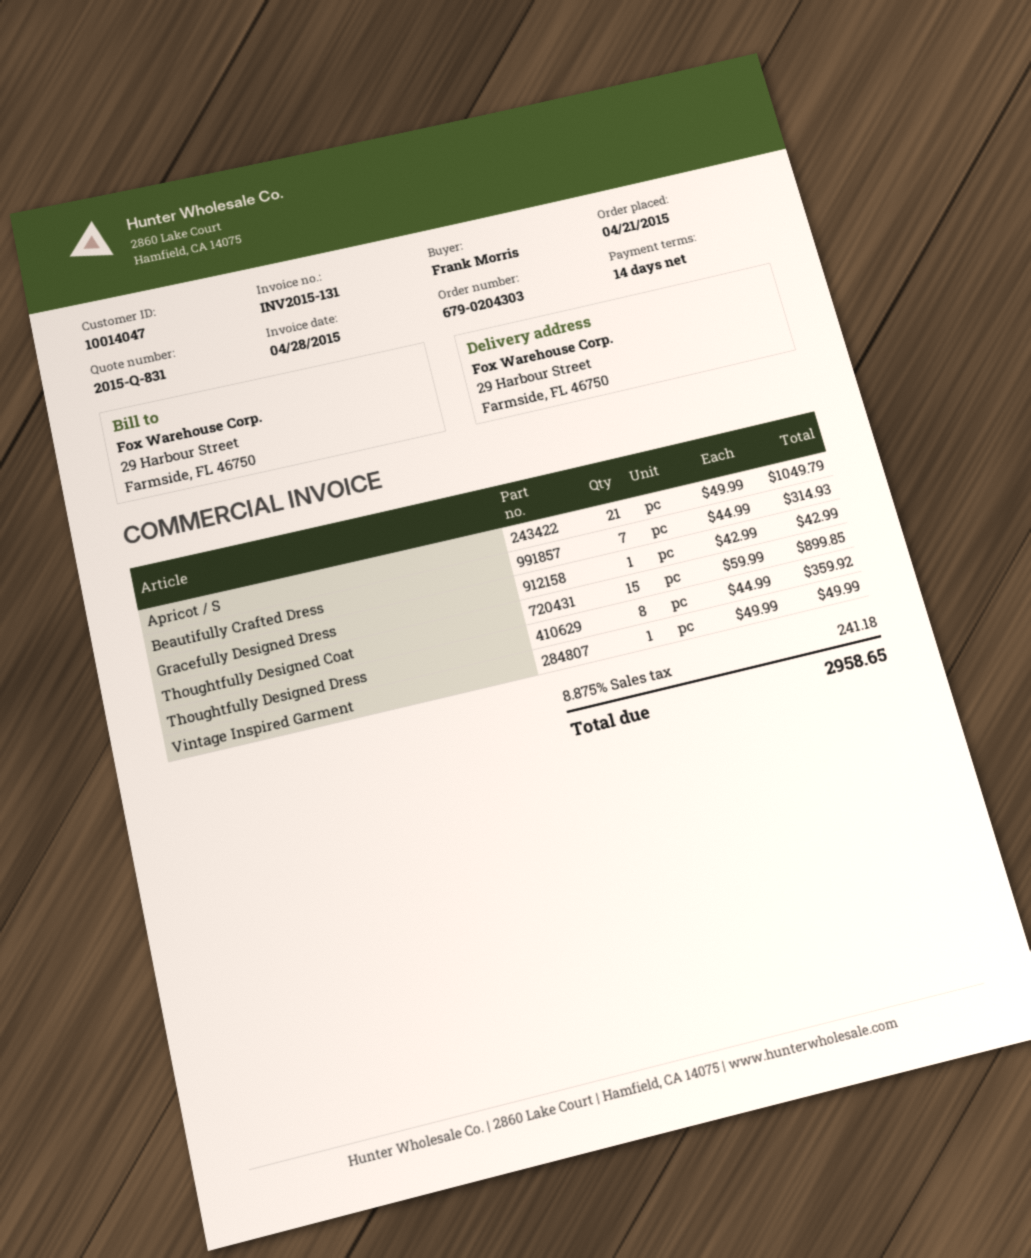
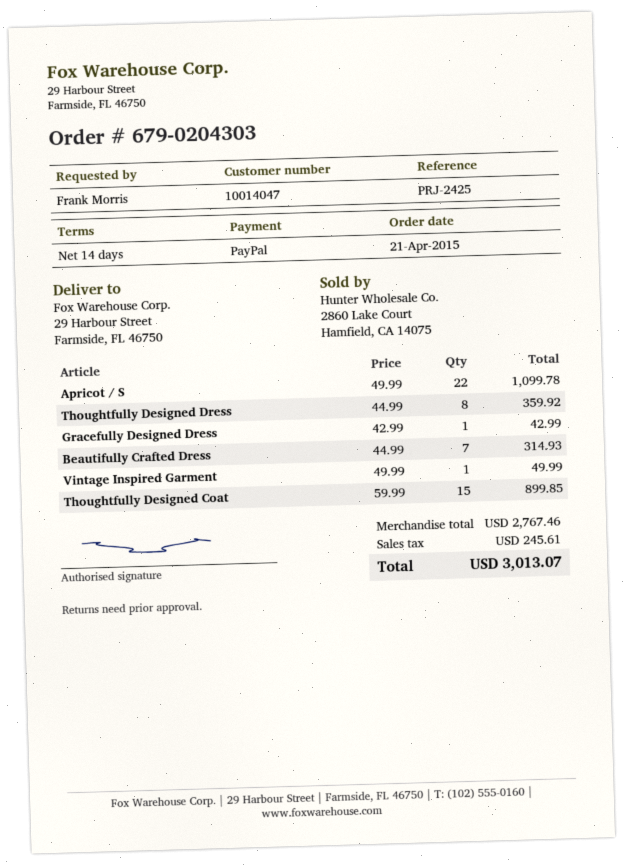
Apricot / S: 21 x 49.99 = 1049.79 -> 22 x 49.99 = 1099.78
tax: 241.18 -> 245.61
total: 2958.65 -> 3013.07

